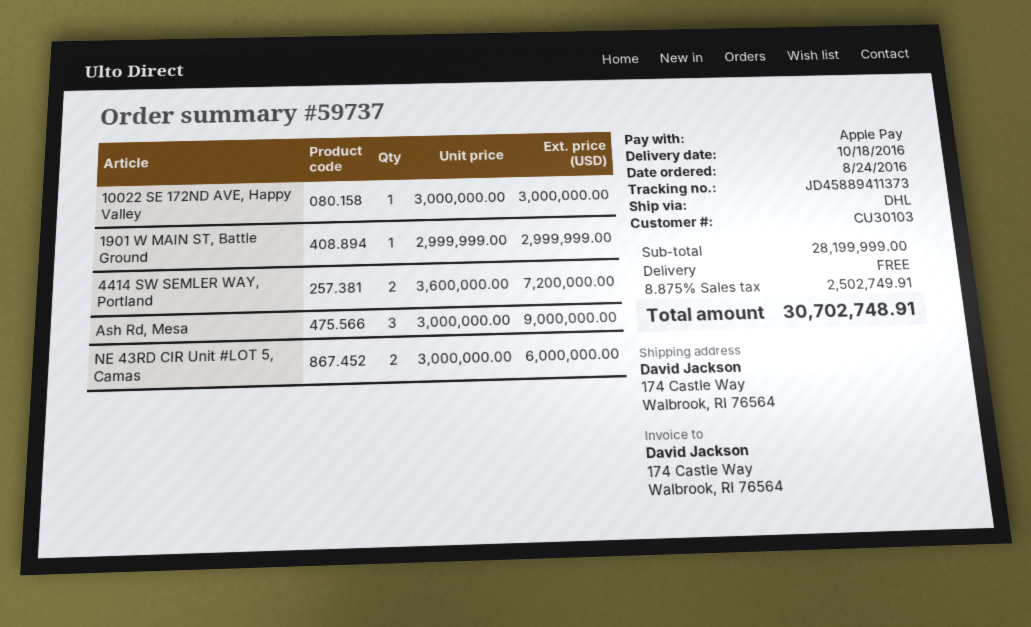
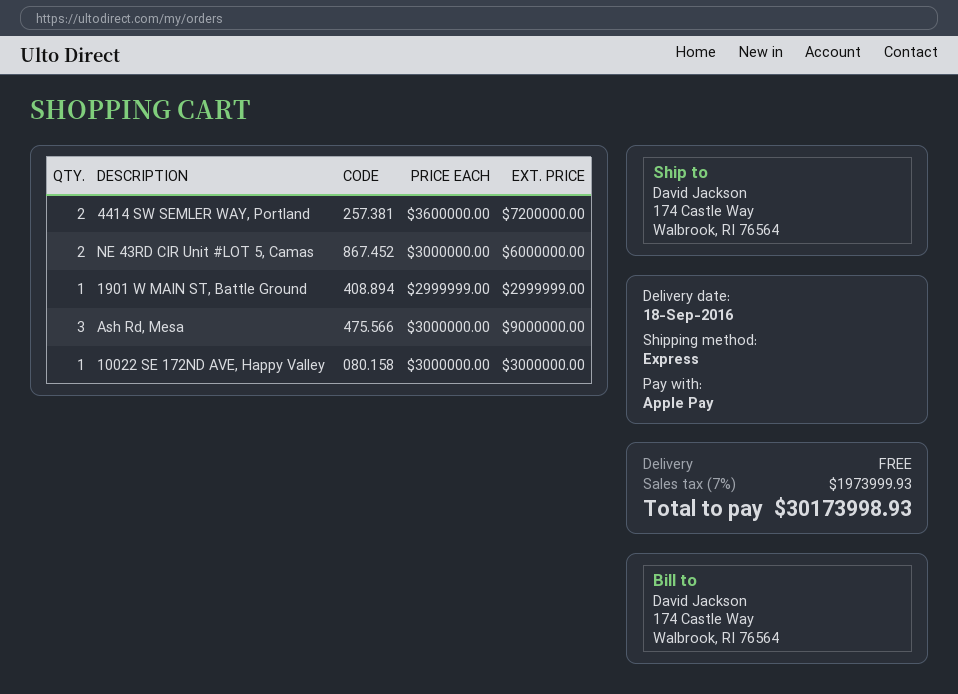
delivery date: 2016-10-18 -> 2016-09-18
shipping method: DHL -> express
tax: 8.875% = 2502749.91 -> 7% = 1973999.93
total: 30702748.91 -> 30173998.93

